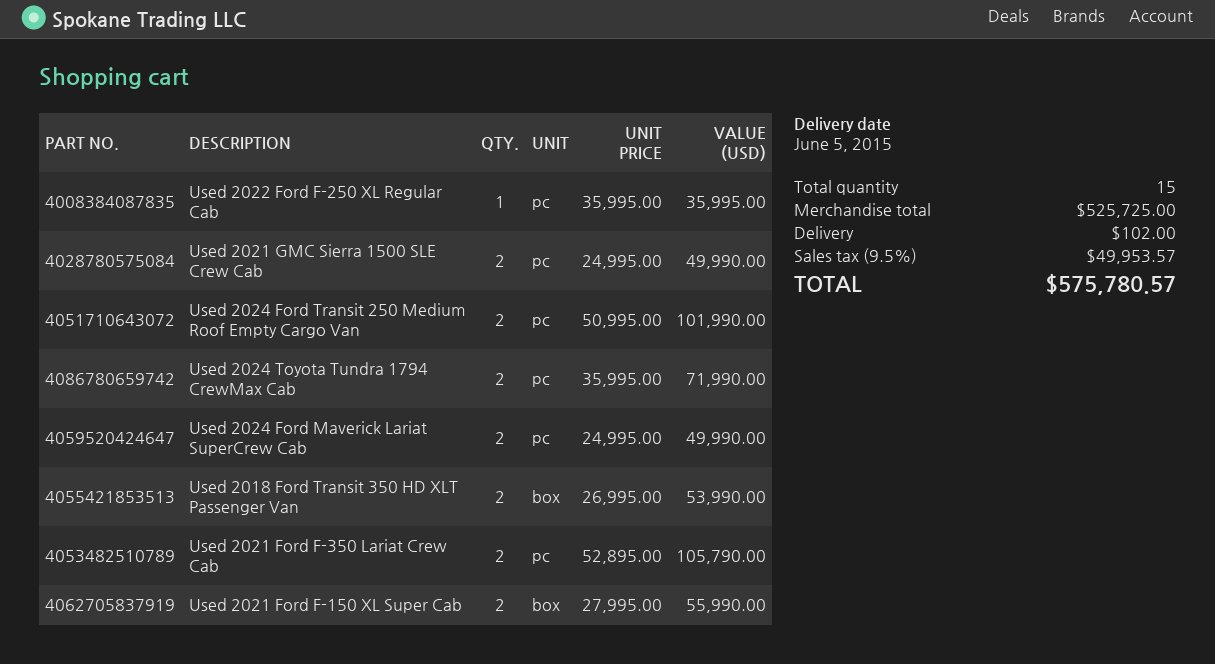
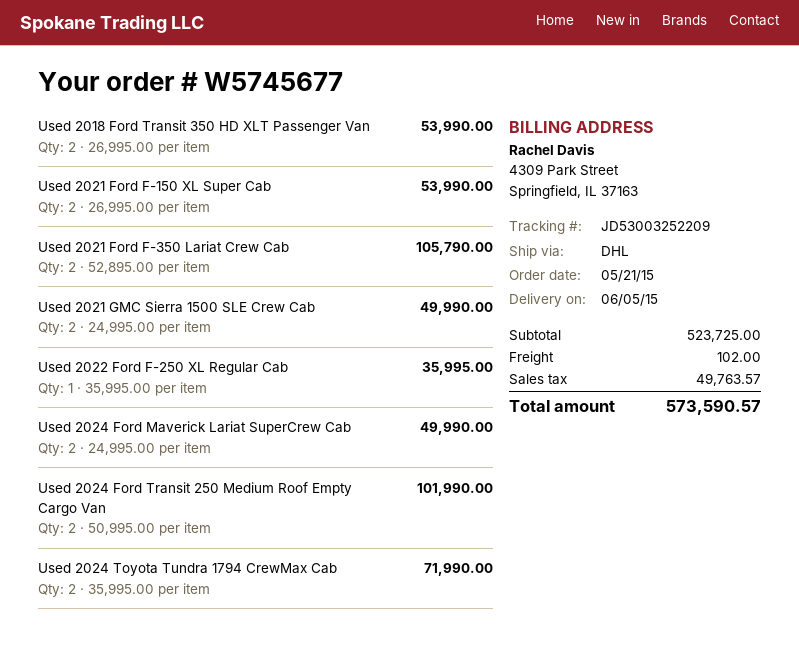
Used 2021 Ford F-150 XL Super Cab: 2 x 27995.00 = 55990.00 -> 2 x 26995.00 = 53990.00
subtotal: 525725.00 -> 523725.00
tax: 49953.57 -> 49763.57
total: 575780.57 -> 573590.57

